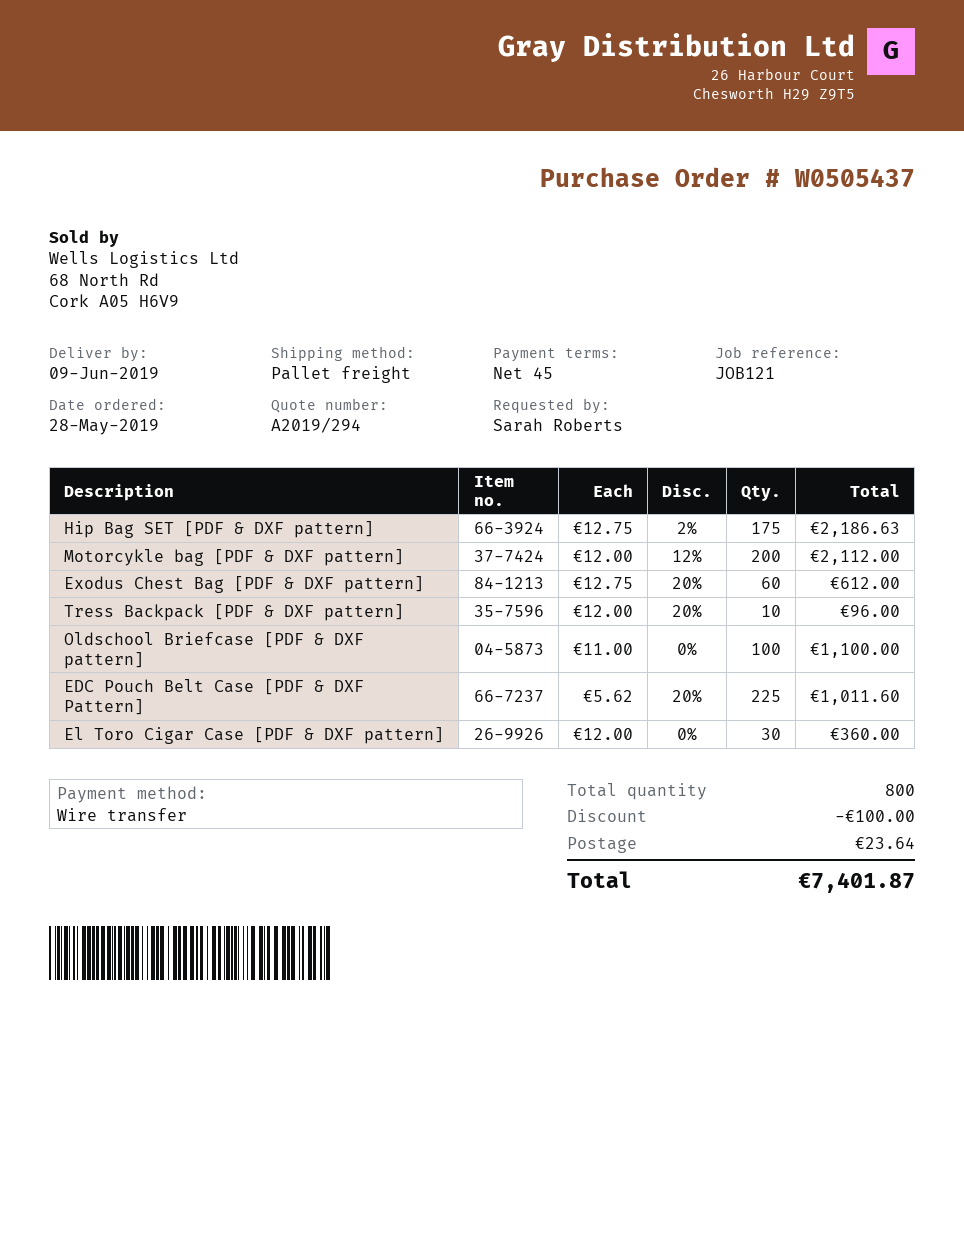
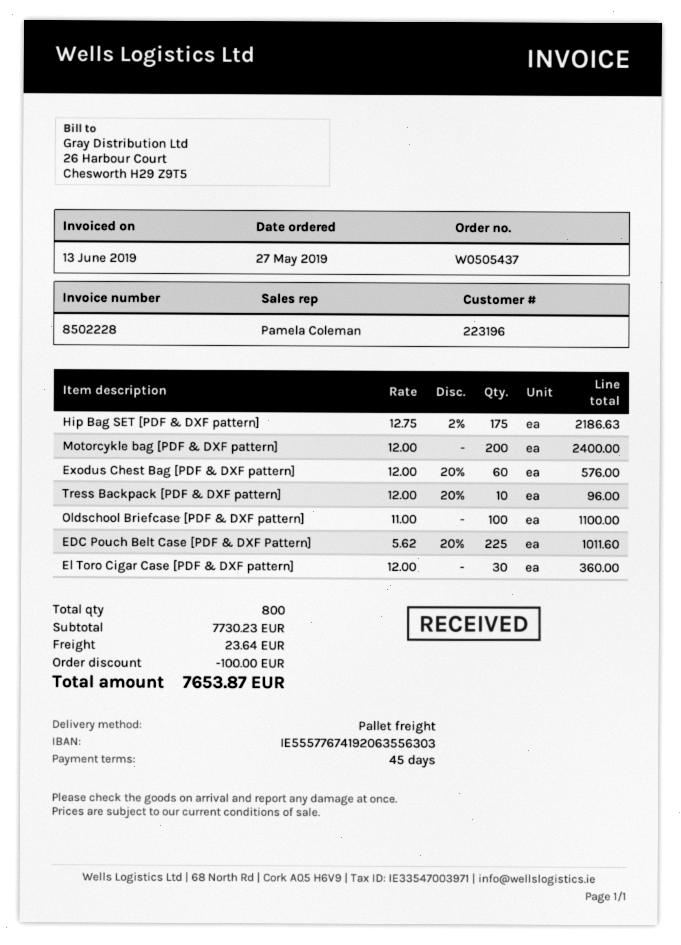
order date: 2019-05-28 -> 2019-05-27
Motorcykle bag [PDF & DXF pattern]: 200 x 12.00 - 12% = 2112.00 -> 200 x 12.00 = 2400.00
Exodus Chest Bag [PDF & DXF pattern]: 60 x 12.75 - 20% = 612.00 -> 60 x 12.00 - 20% = 576.00
total: 7401.87 -> 7653.87

